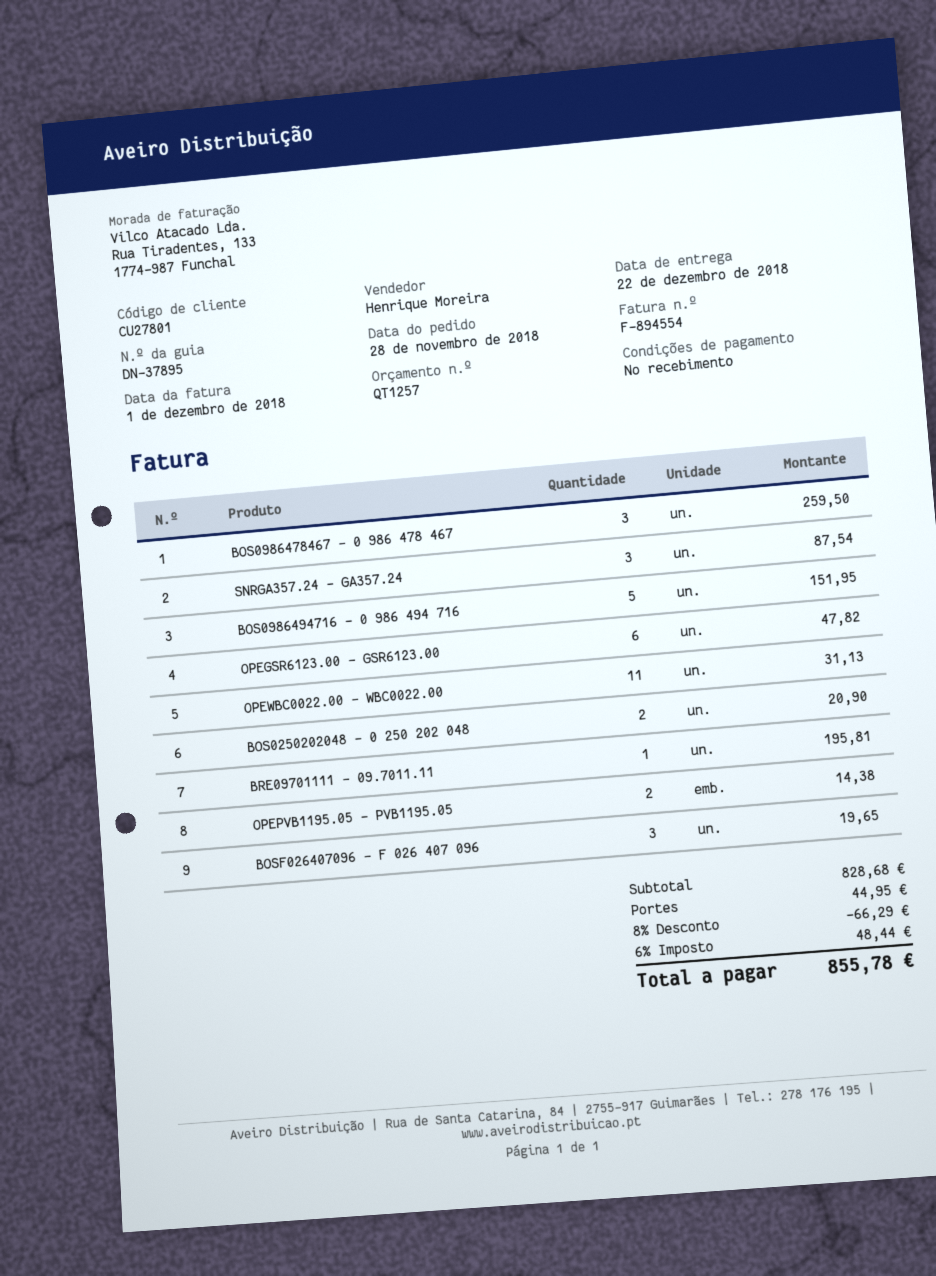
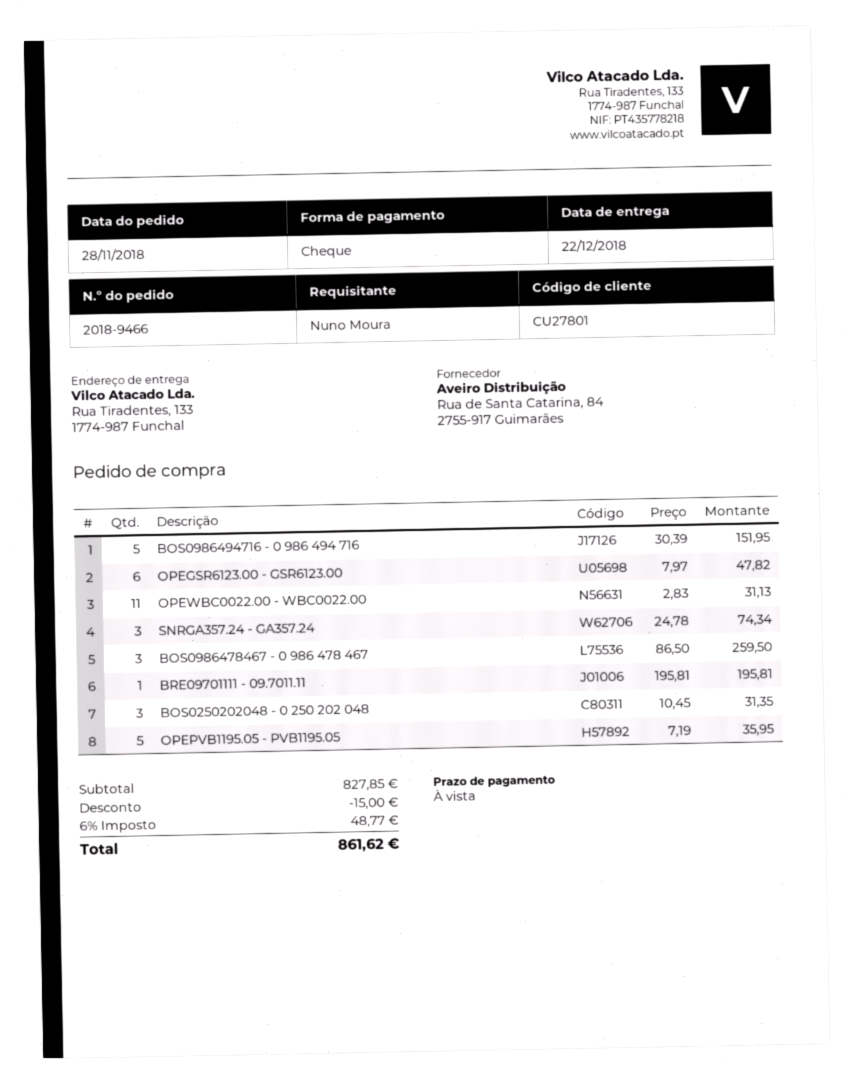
SNRGA357.24 - GA357.24: 3 for 87.54 -> 3 for 74.34
BOS0250202048 - 0 250 202 048: 2 for 20.90 -> 3 for 31.35
OPEPVB1195.05 - PVB1195.05: 2 for 14.38 -> 5 for 35.95
BOSF026407096 - F 026 407 096: 3 for 19.65 -> none
subtotal: 828.68 -> 827.85
discount: 66.29 -> 15.00
shipping: 44.95 -> none
tax: 6% = 48.44 -> 6% = 48.77
total: 855.78 -> 861.62

